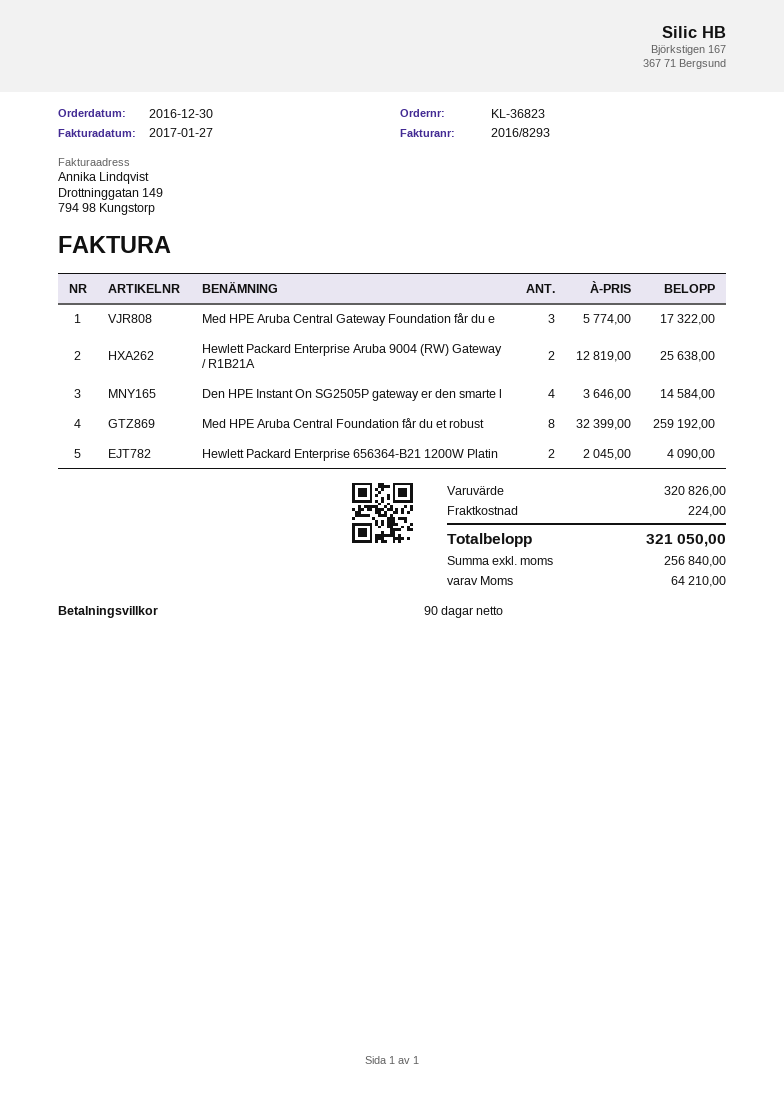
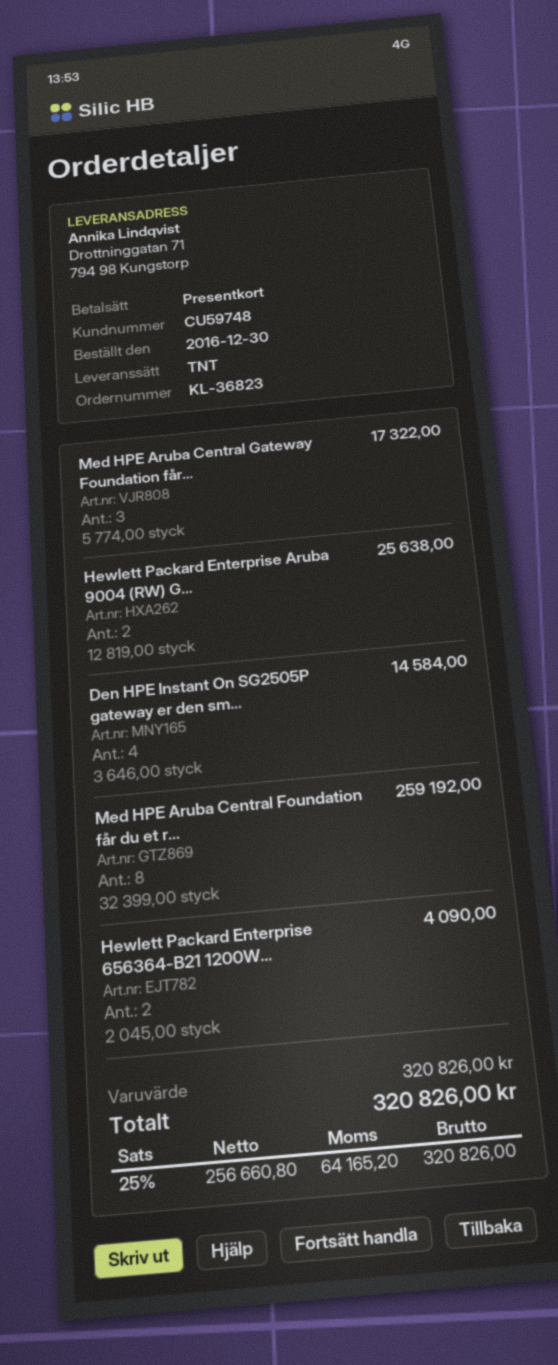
shipping: 224.00 -> none
net: 256840.00 -> 256660.80
tax: 64210.00 -> 64165.20
total: 321050.00 -> 320826.00

